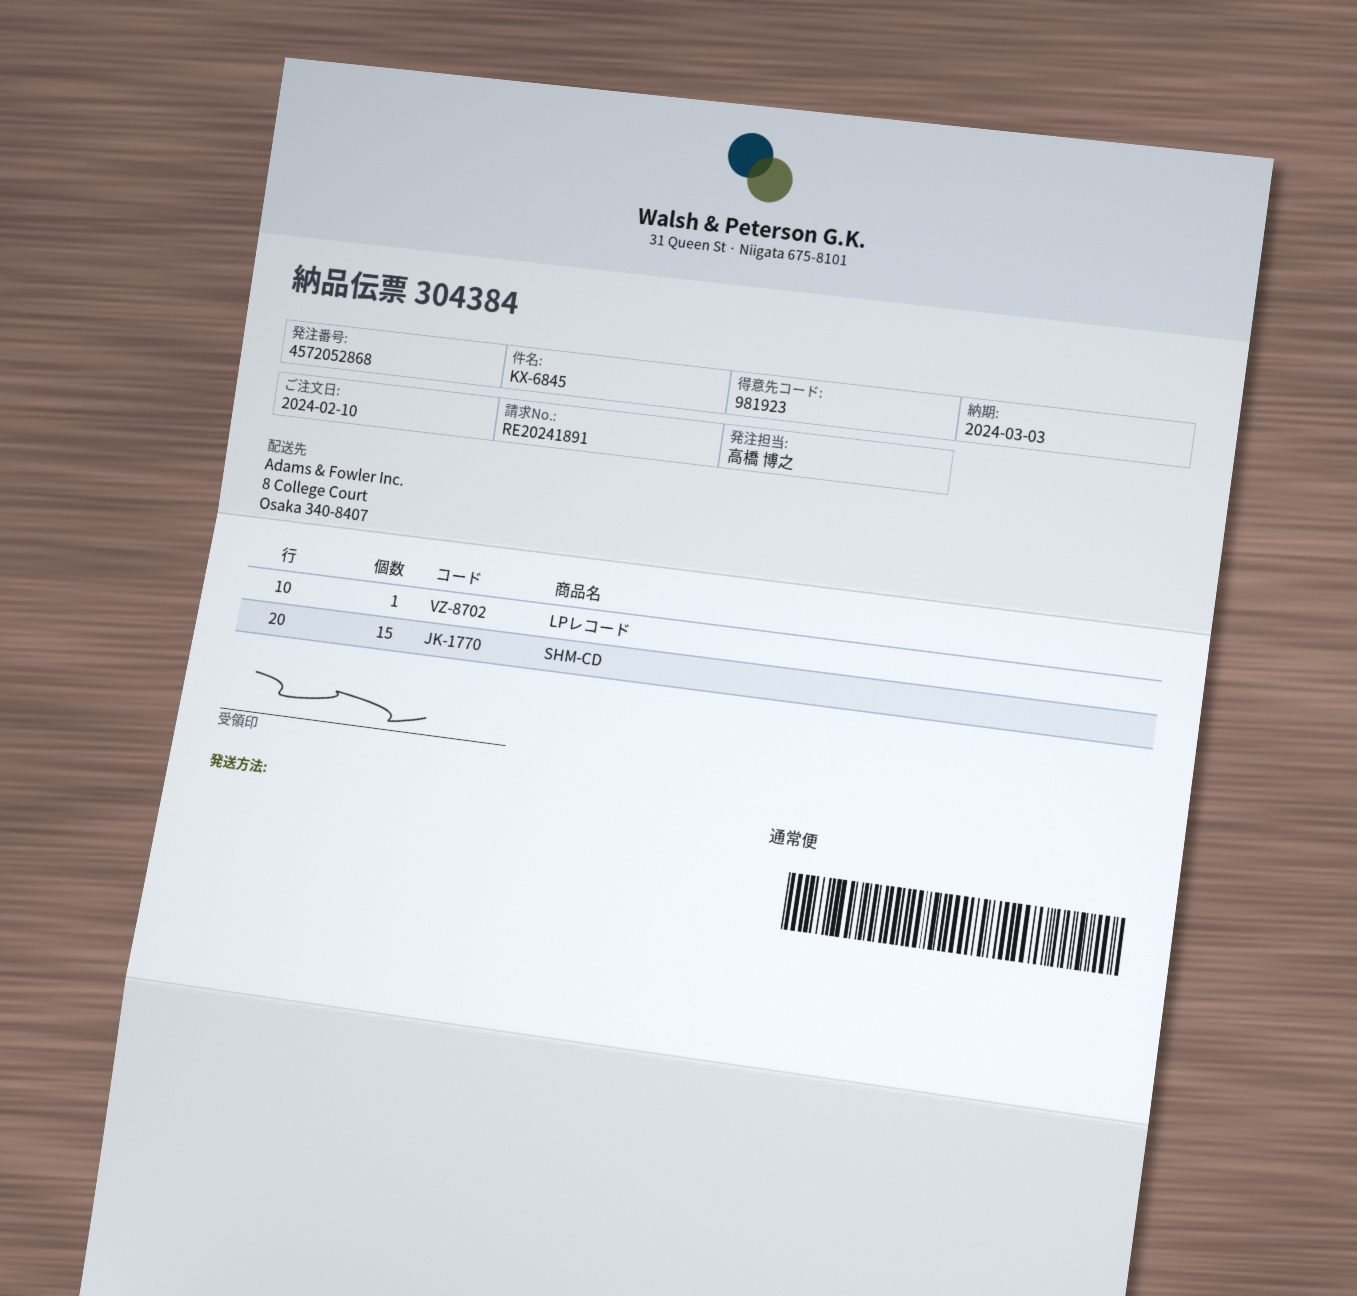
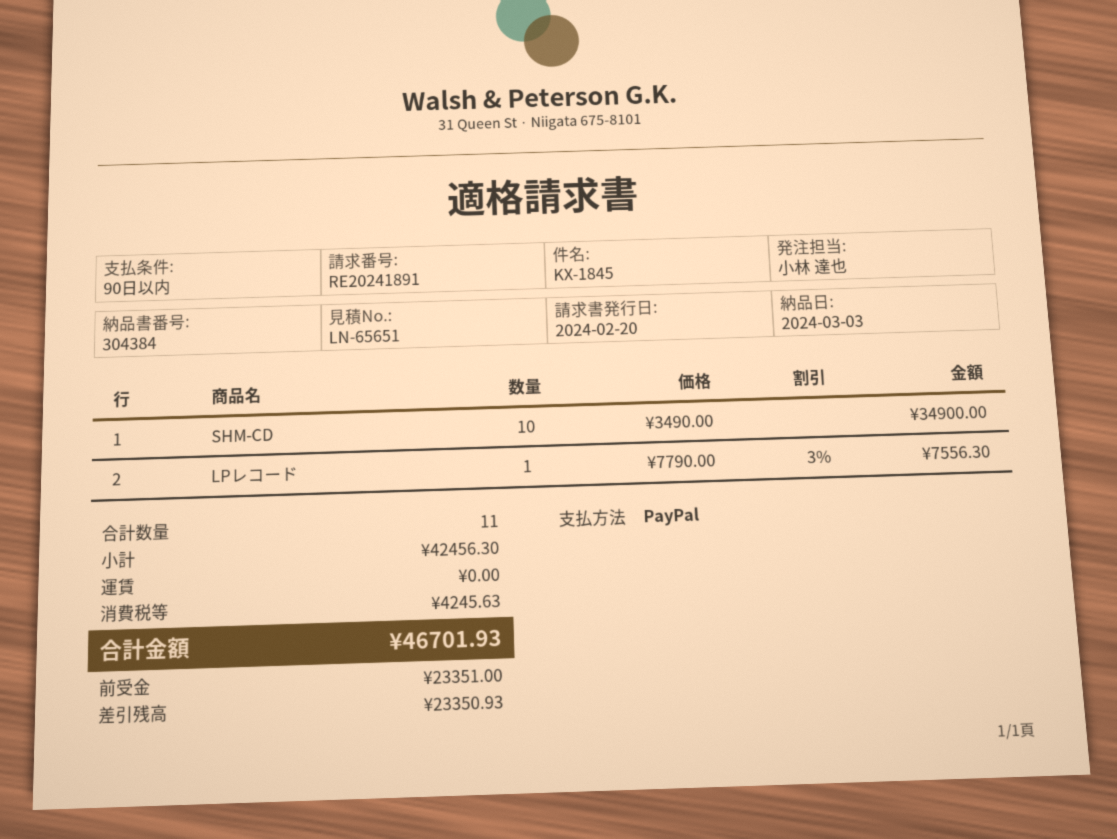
reference: KX-6845 -> KX-1845
ordered by: 高橋 博之 -> 小林 達也
SHM-CD: 15 -> 10

